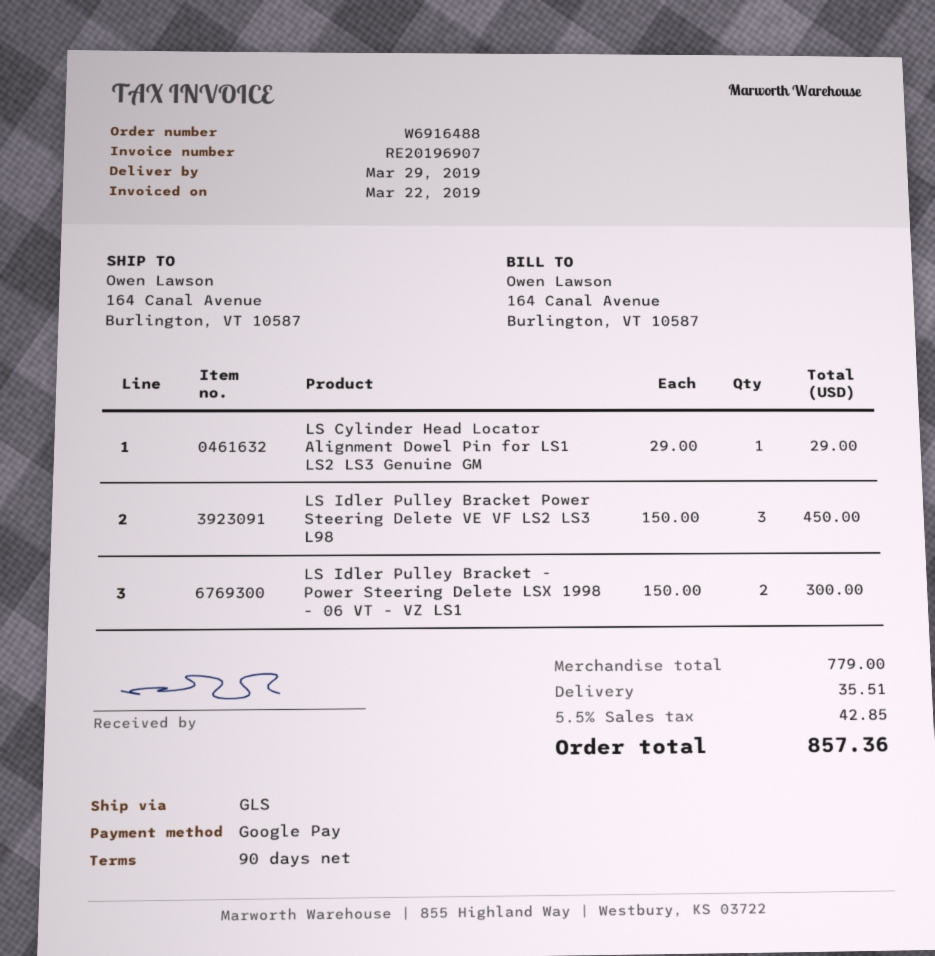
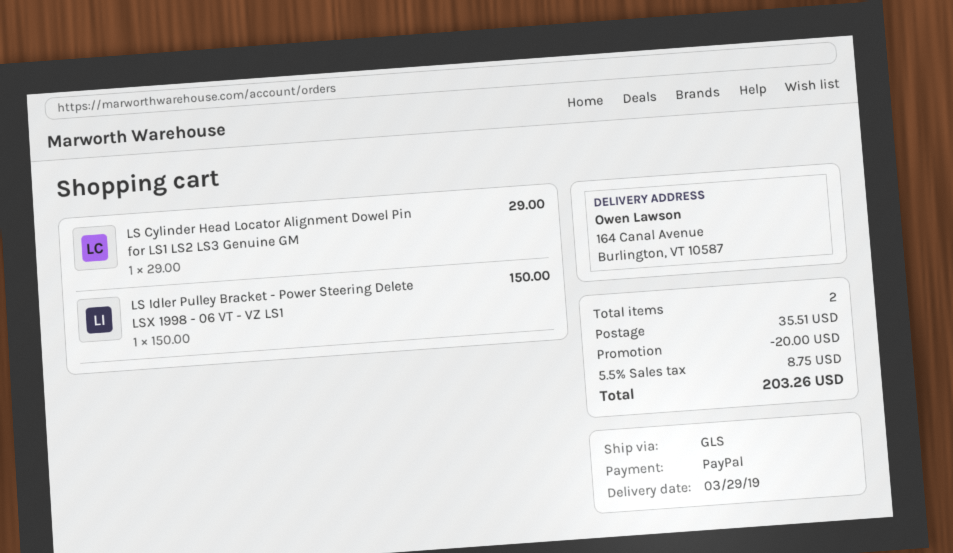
payment method: Google Pay -> PayPal
LS Idler Pulley Bracket Power Steering Delete VE VF LS2 LS3 L98: 3 x 150.00 = 450.00 -> none
LS Idler Pulley Bracket - Power Steering Delete LSX 1998 - 06 VT - VZ LS1: 2 x 150.00 = 300.00 -> 1 x 150.00 = 150.00
discount: none -> 20.00
tax: 5.5% = 42.85 -> 5.5% = 8.75
total: 857.36 -> 203.26

